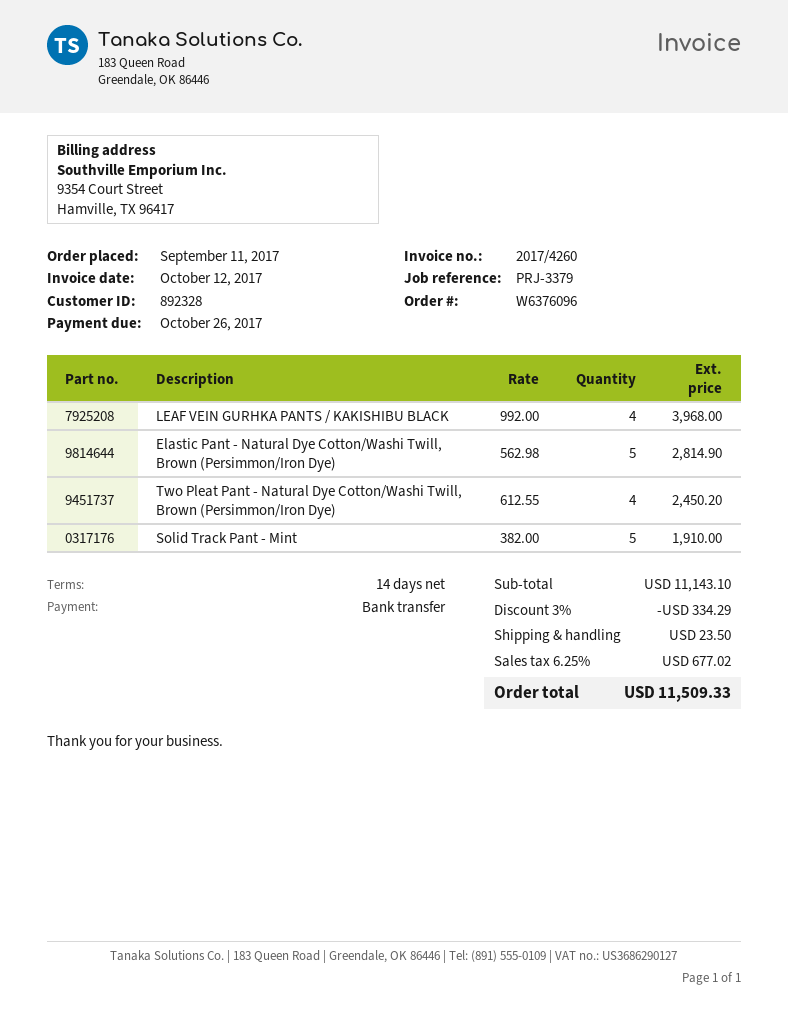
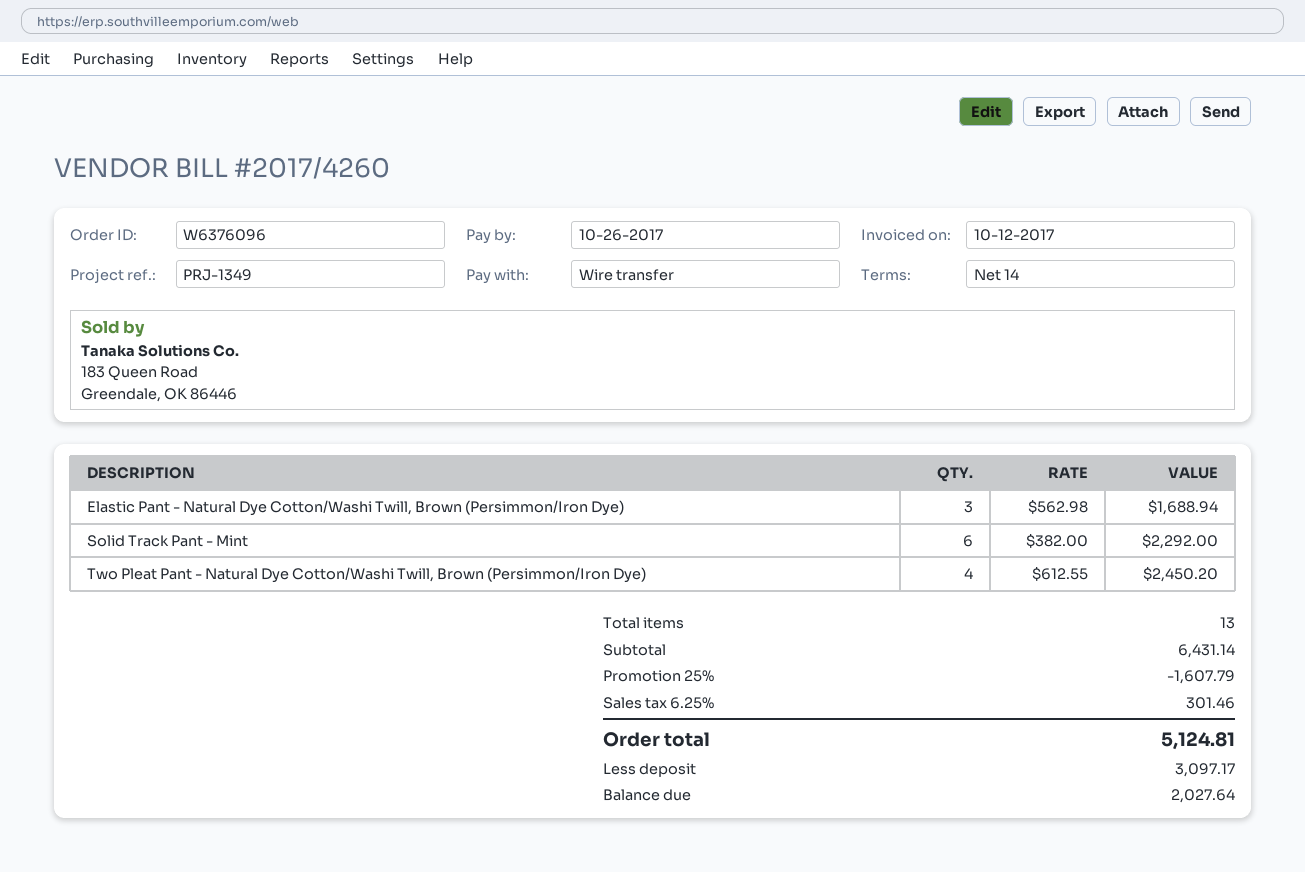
reference: PRJ-3379 -> PRJ-1349
LEAF VEIN GURHKA PANTS / KAKISHIBU BLACK: 4 x 992.00 = 3968.00 -> none
Elastic Pant - Natural Dye Cotton/Washi Twill, Brown (Persimmon/Iron Dye): 5 x 562.98 = 2814.90 -> 3 x 562.98 = 1688.94
Solid Track Pant - Mint: 5 x 382.00 = 1910.00 -> 6 x 382.00 = 2292.00
subtotal: 11143.10 -> 6431.14
discount: 3% = 334.29 -> 25% = 1607.79
shipping: 23.50 -> none
tax: 6.25% = 677.02 -> 6.25% = 301.46
total: 11509.33 -> 5124.81

